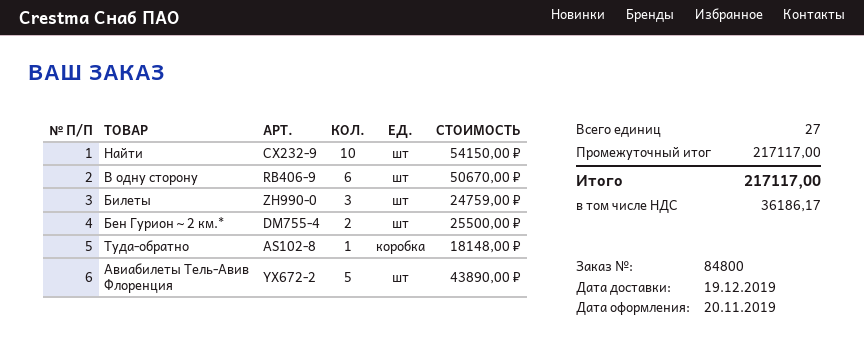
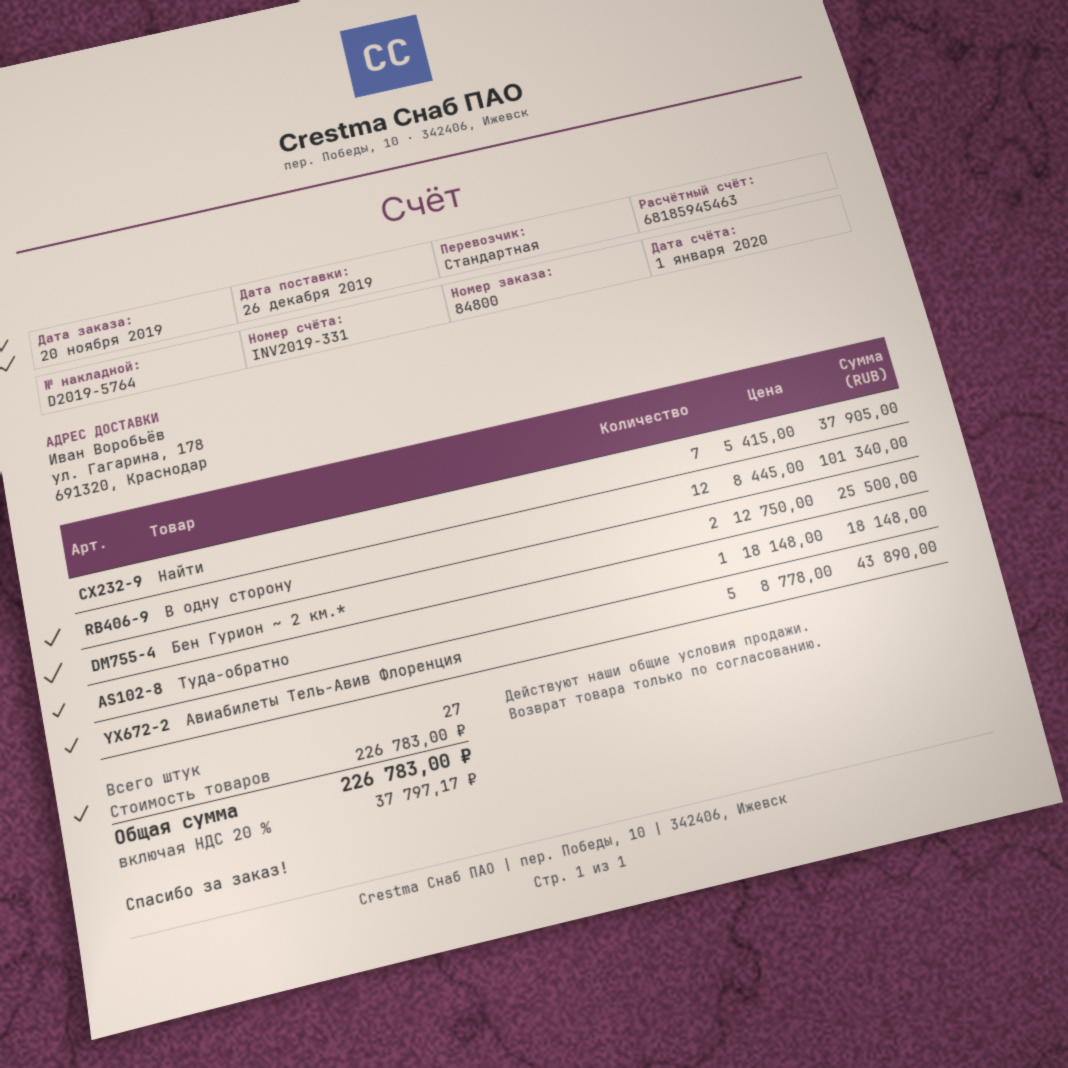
delivery date: 2019-12-19 -> 2019-12-26
Найти: 10 for 54150.00 -> 7 for 37905.00
В одну сторону: 6 for 50670.00 -> 12 for 101340.00
Билеты: 3 for 24759.00 -> none
subtotal: 217117.00 -> 226783.00
tax: 36186.17 -> 37797.17
total: 217117.00 -> 226783.00

